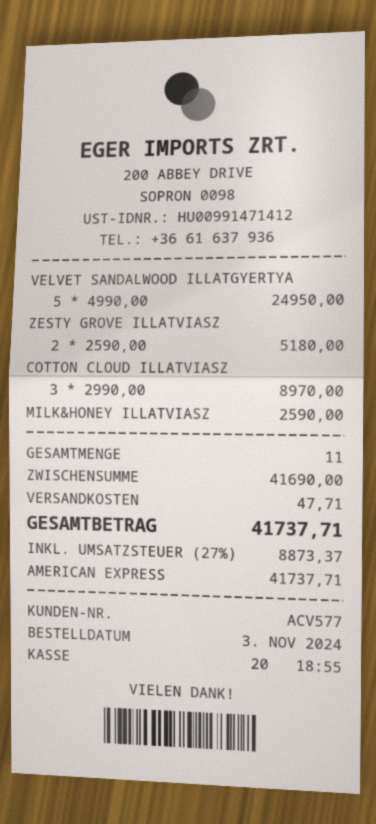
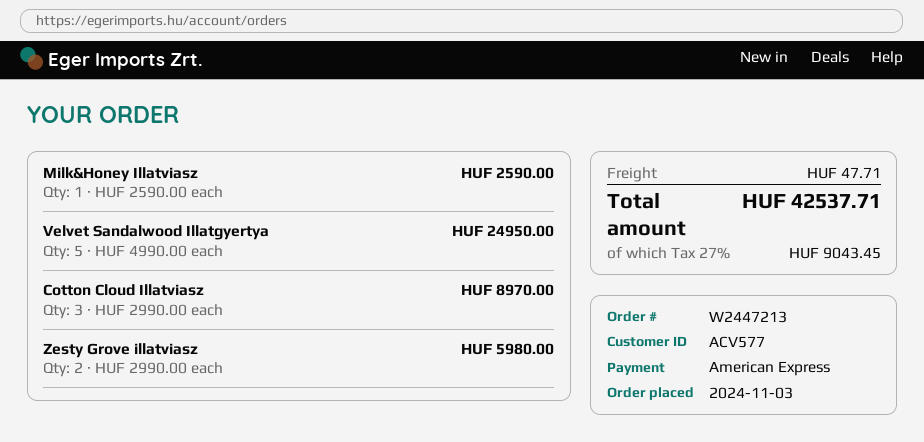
ZESTY GROVE ILLATVIASZ: 2 x 2590.00 = 5180.00 -> 2 x 2990.00 = 5980.00
tax: 27% = 8873.37 -> 27% = 9043.45
total: 41737.71 -> 42537.71

